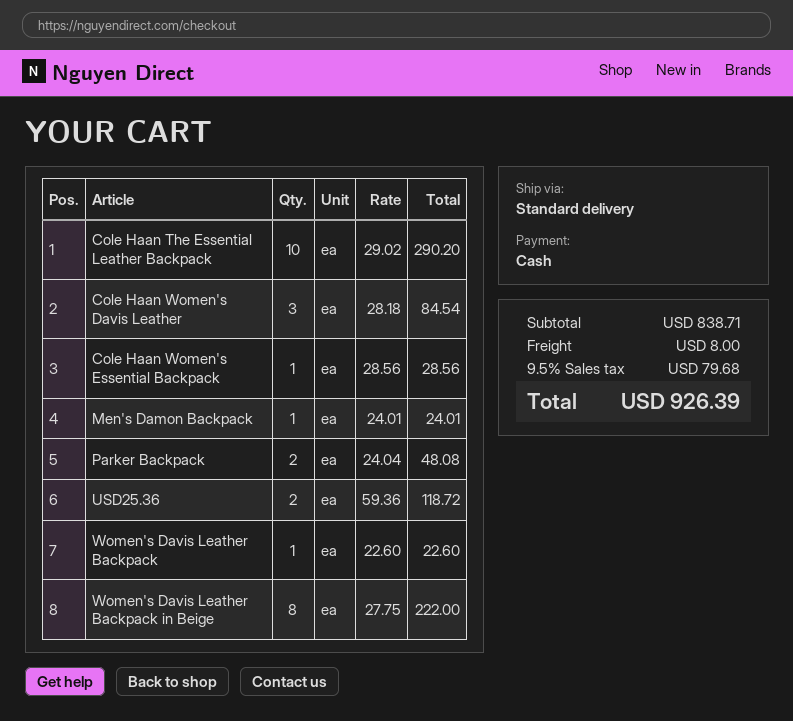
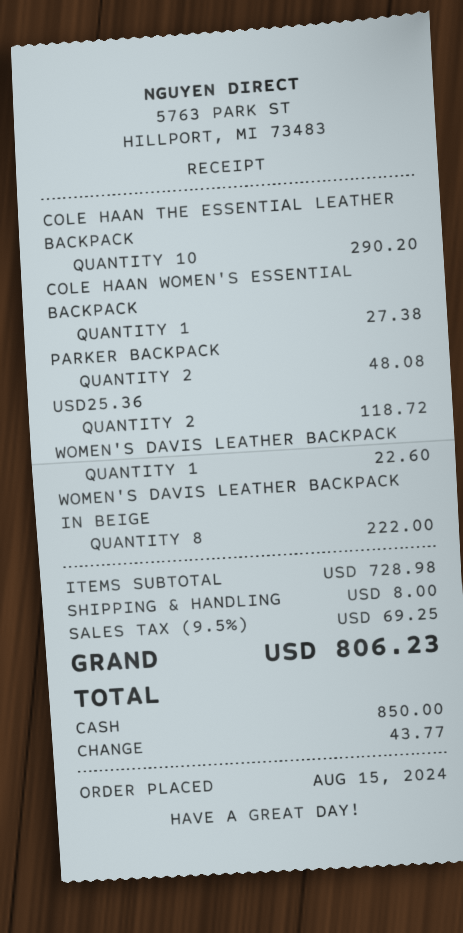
Cole Haan Women's Davis Leather: 3 for 84.54 -> none
Cole Haan Women's Essential Backpack: 1 for 28.56 -> 1 for 27.38
Men's Damon Backpack: 1 for 24.01 -> none
subtotal: 838.71 -> 728.98
tax: 9.5% = 79.68 -> 9.5% = 69.25
total: 926.39 -> 806.23

